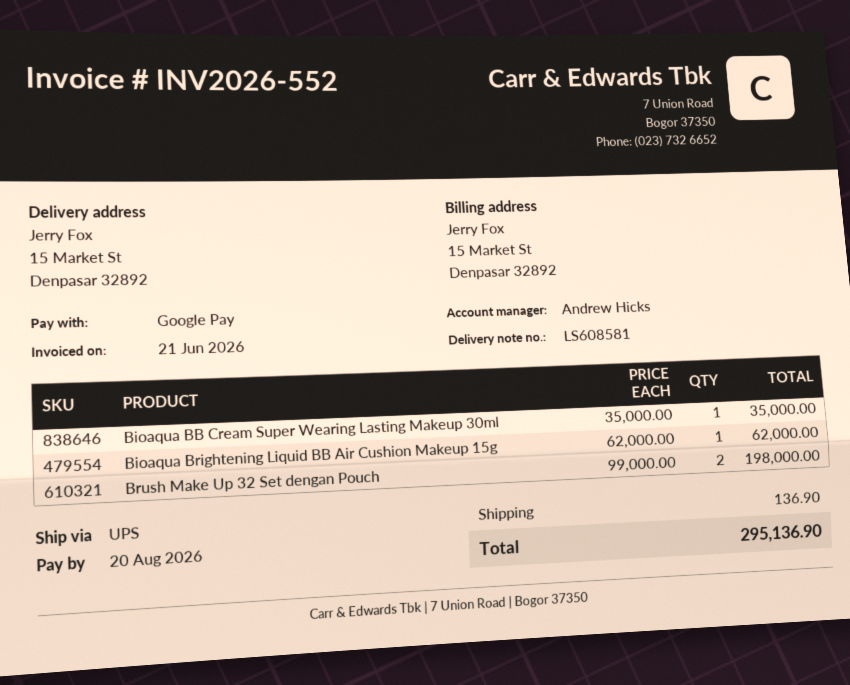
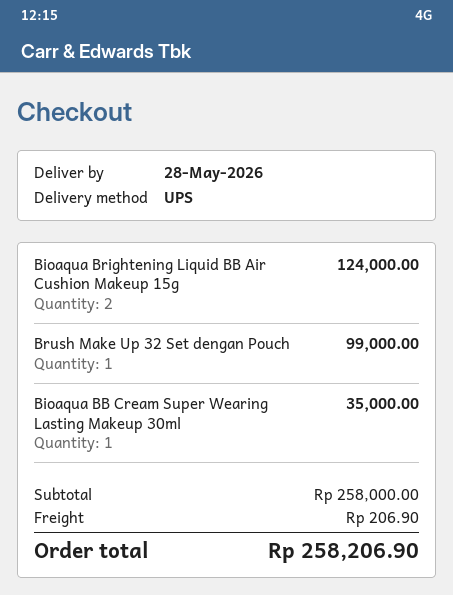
Bioaqua Brightening Liquid BB Air Cushion Makeup 15g: 1 for 62000.00 -> 2 for 124000.00
Brush Make Up 32 Set dengan Pouch: 2 for 198000.00 -> 1 for 99000.00
shipping: 136.90 -> 206.90
total: 295136.90 -> 258206.90

